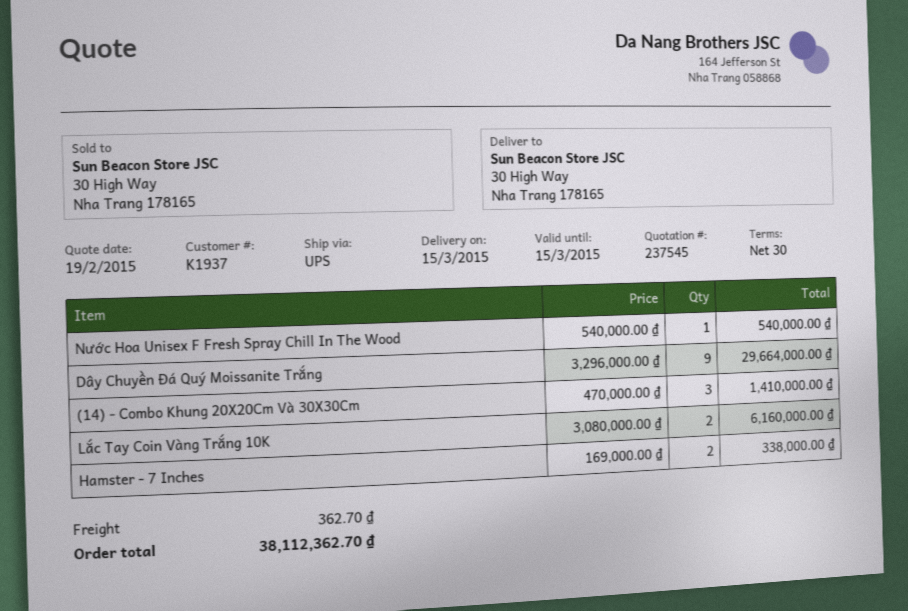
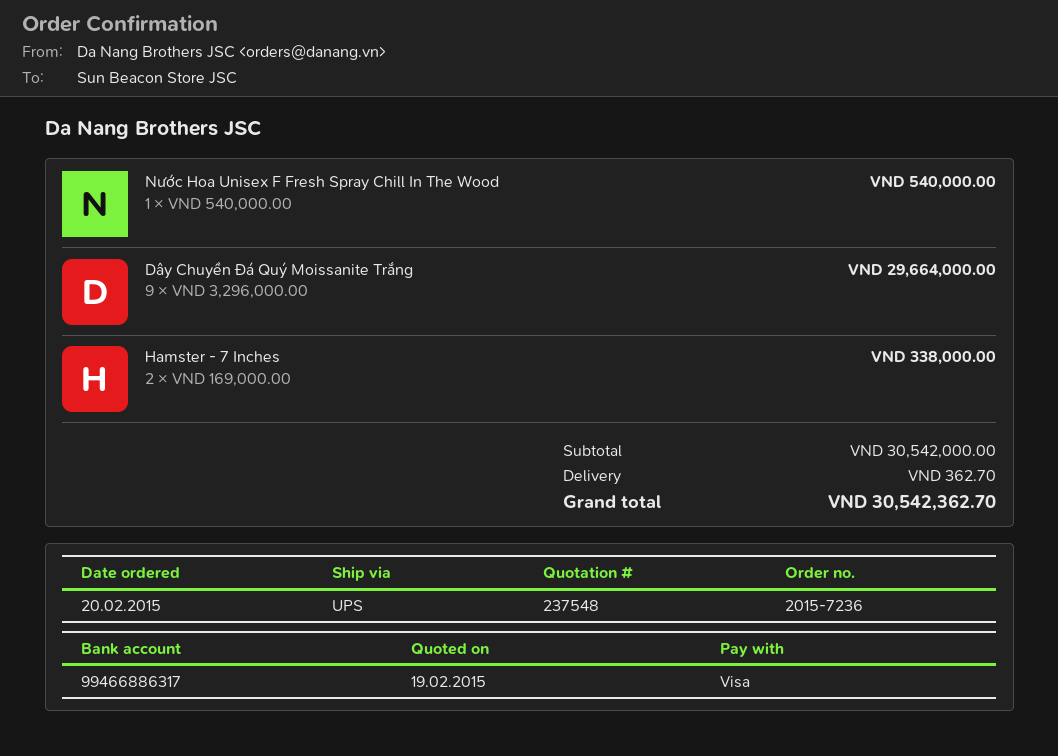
quote number: 237545 -> 237548
(14) - Combo Khung 20X20Cm Và 30X30Cm: 3 x 470000.00 = 1410000.00 -> none
Lắc Tay Coin Vàng Trắng 10K: 2 x 3080000.00 = 6160000.00 -> none
total: 38112362.70 -> 30542362.70

